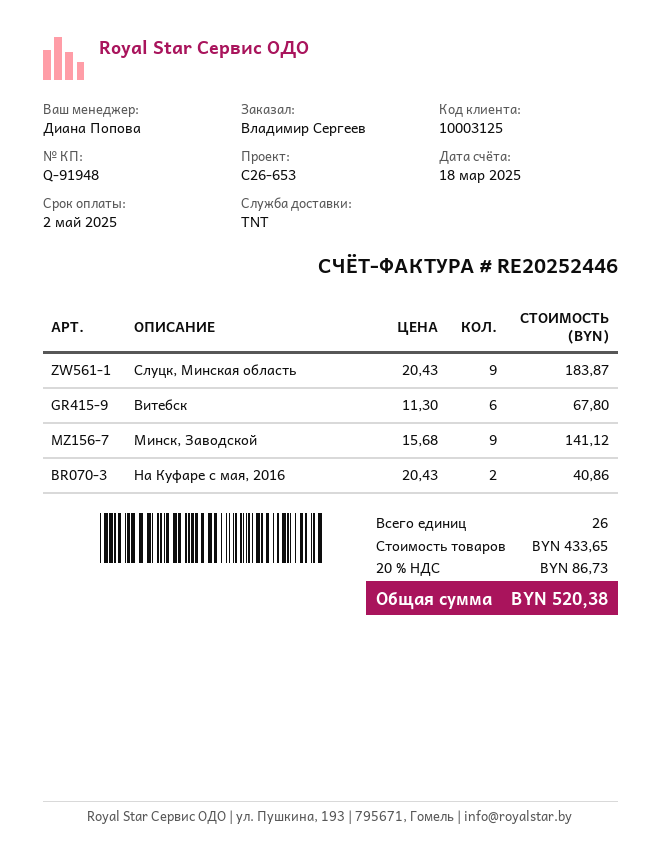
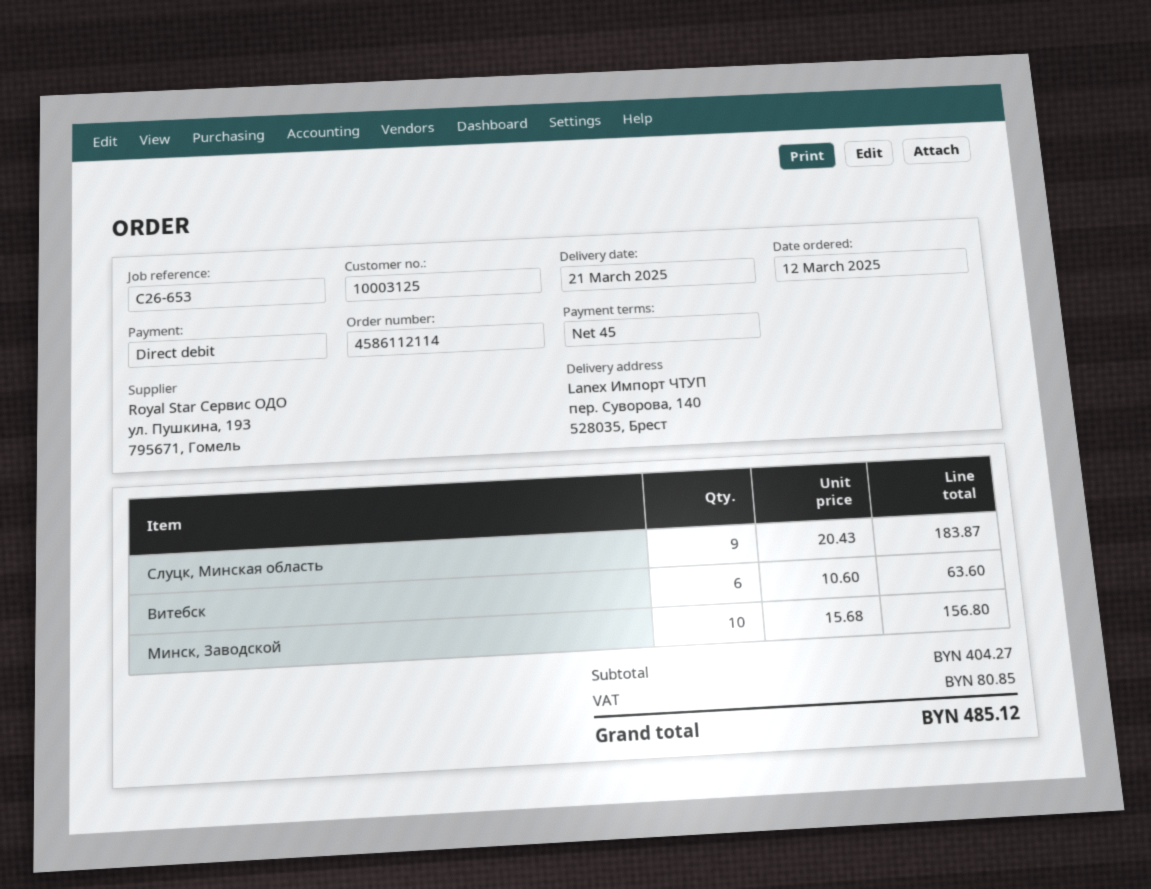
Витебск: 6 x 11.30 = 67.80 -> 6 x 10.60 = 63.60
Минск, Заводской: 9 x 15.68 = 141.12 -> 10 x 15.68 = 156.80
На Куфаре с мая, 2016: 2 x 20.43 = 40.86 -> none
subtotal: 433.65 -> 404.27
tax: 86.73 -> 80.85
total: 520.38 -> 485.12

